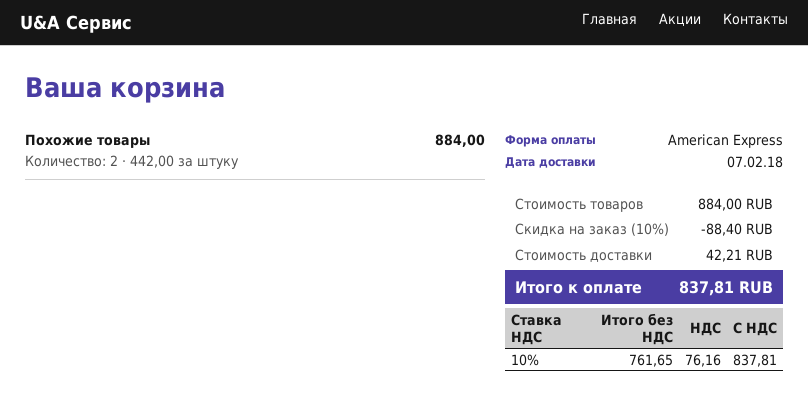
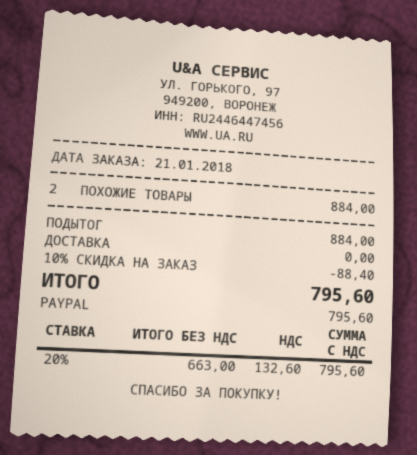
payment method: American Express -> PayPal
shipping: 42.21 -> 0.00
net: 761.65 -> 663.00
tax: 10% = 76.16 -> 20% = 132.60
total: 837.81 -> 795.60

